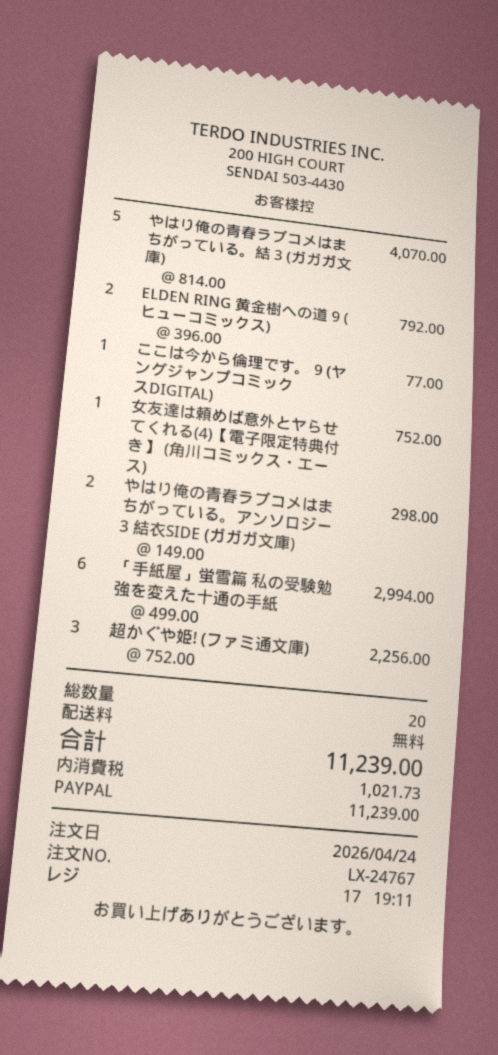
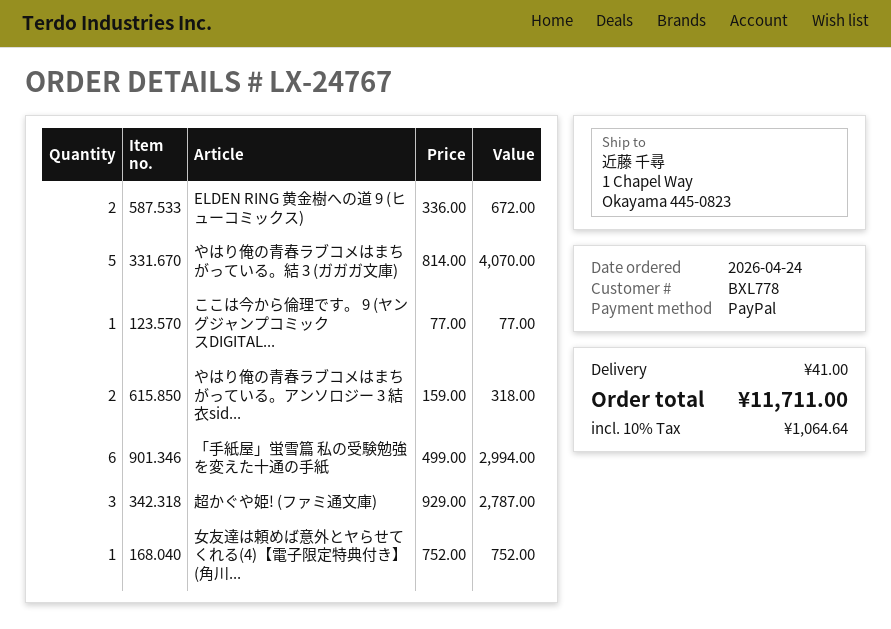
ELDEN RING 黄金樹への道 9 (ヒューコミックス): 2 x 396.00 = 792.00 -> 2 x 336.00 = 672.00
やはり俺の青春ラブコメはまちがっている。アンソロジー 3 結衣SIDE (ガガガ文庫): 2 x 149.00 = 298.00 -> 2 x 159.00 = 318.00
超かぐや姫! (ファミ通文庫): 3 x 752.00 = 2256.00 -> 3 x 929.00 = 2787.00
shipping: 0.00 -> 41.00
tax: 1021.73 -> 1064.64
total: 11239.00 -> 11711.00

